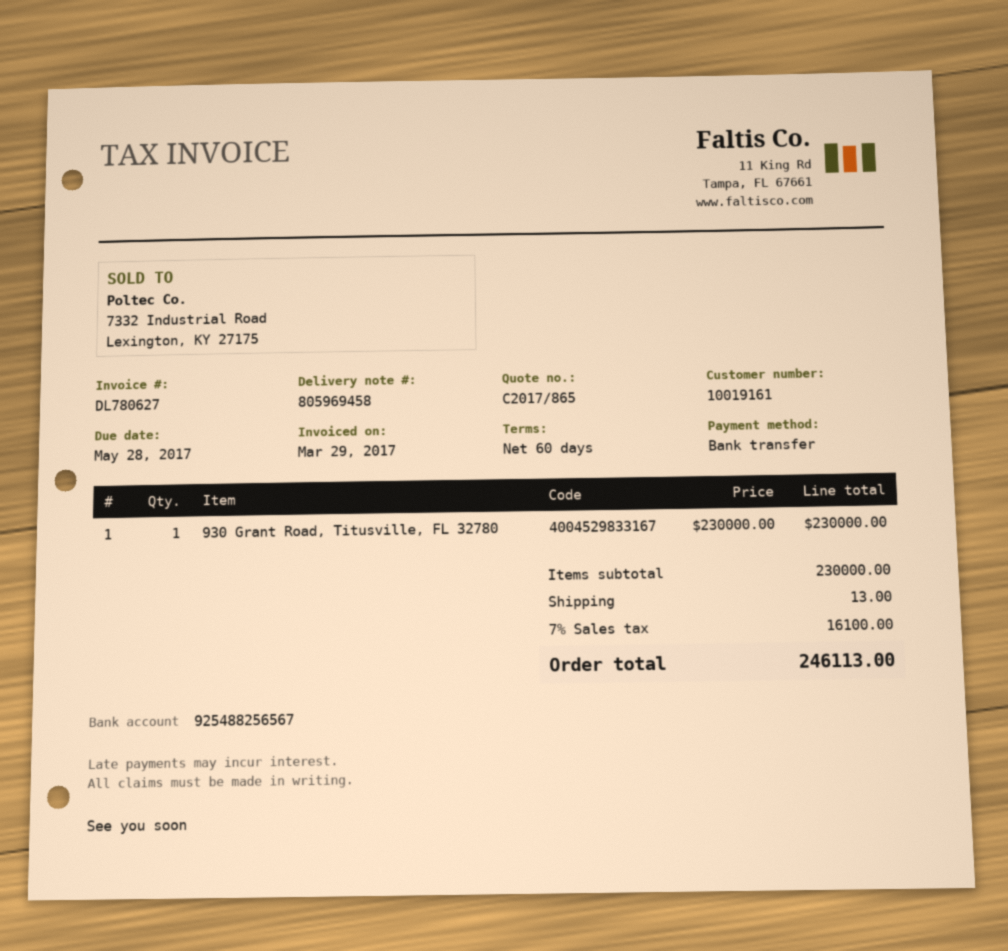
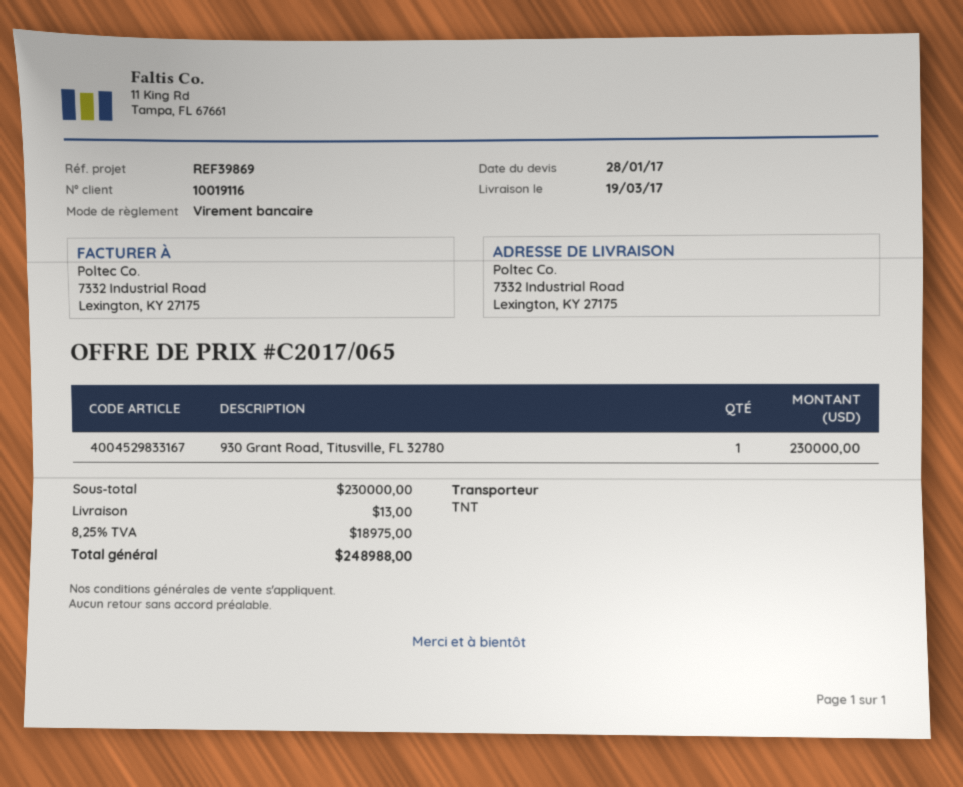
quote number: C2017/865 -> C2017/065
customer number: 10019161 -> 10019116
tax: 7% = 16100.00 -> 8.25% = 18975.00
total: 246113.00 -> 248988.00

